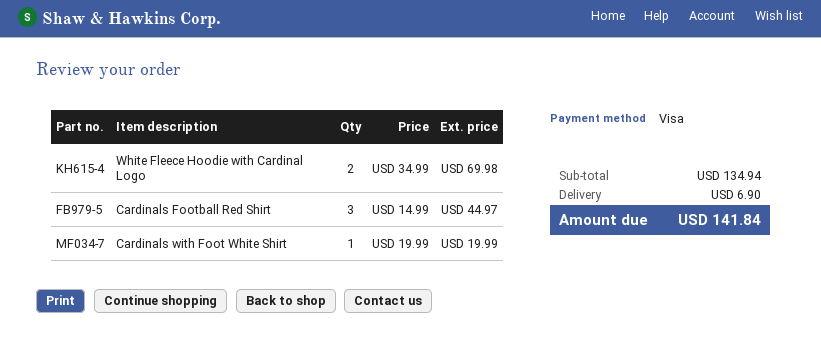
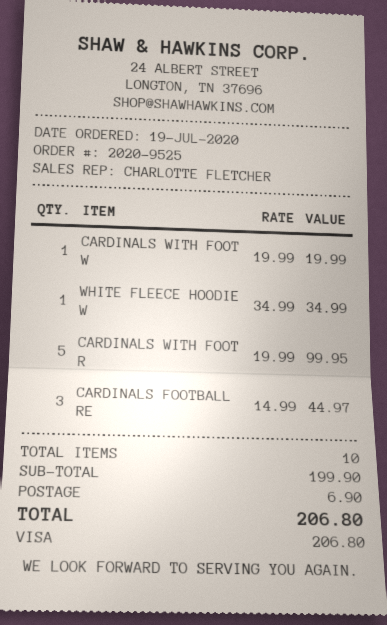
White Fleece Hoodie with Cardinal Logo: 2 x 34.99 = 69.98 -> 1 x 34.99 = 34.99
CARDINALS WITH FOOT R: none -> 5 x 19.99 = 99.95
subtotal: 134.94 -> 199.90
total: 141.84 -> 206.80

